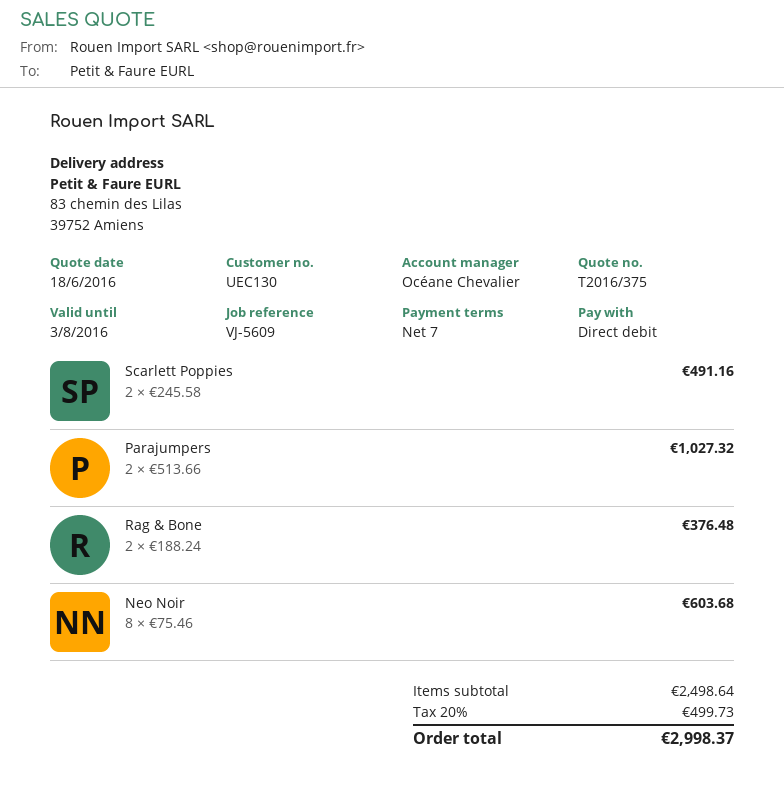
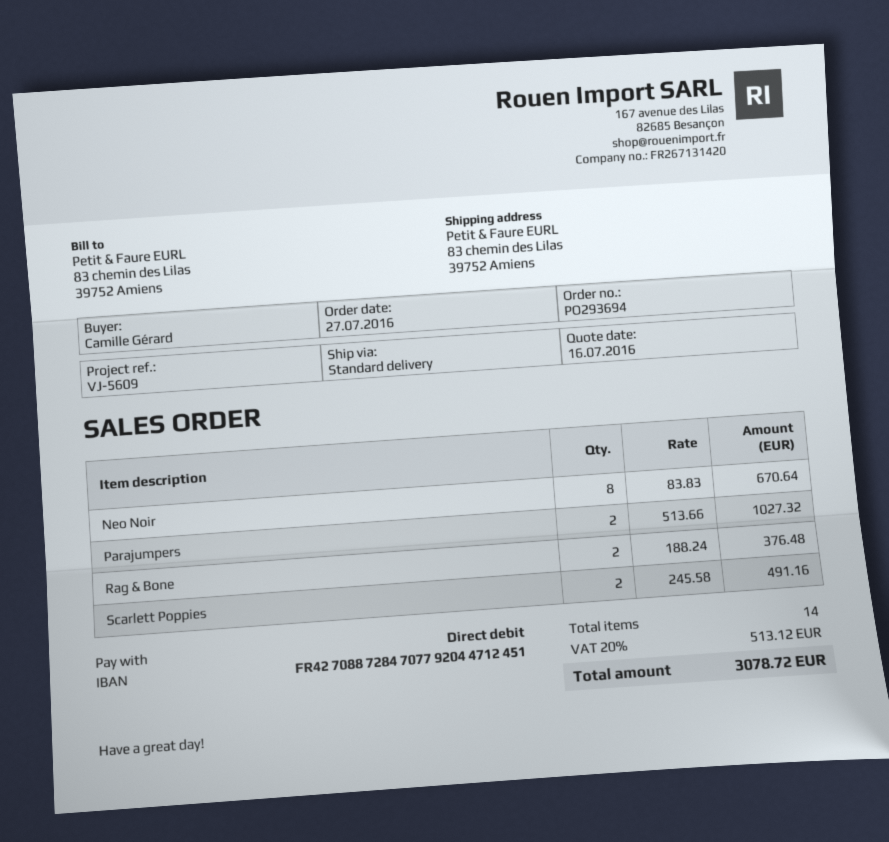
quote date: 2016-06-18 -> 2016-07-16
Neo Noir: 8 x 75.46 = 603.68 -> 8 x 83.83 = 670.64
tax: 20% = 499.73 -> 20% = 513.12
total: 2998.37 -> 3078.72

